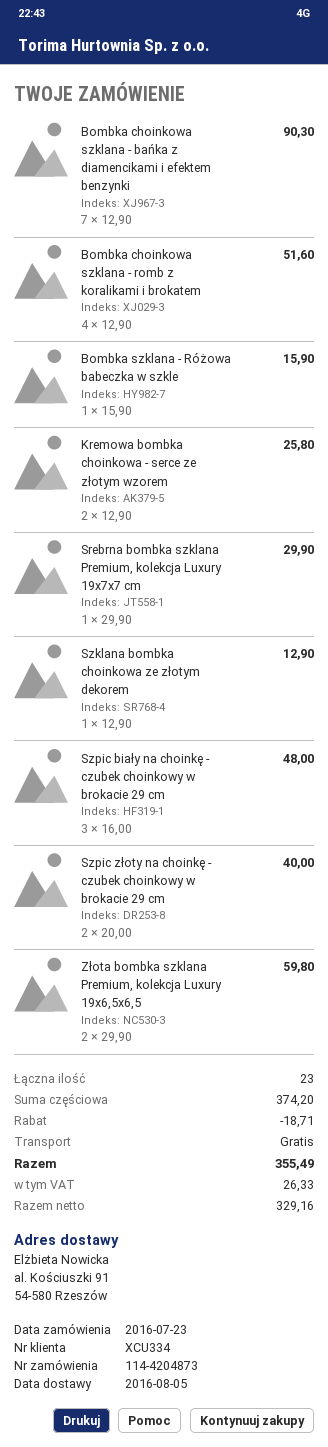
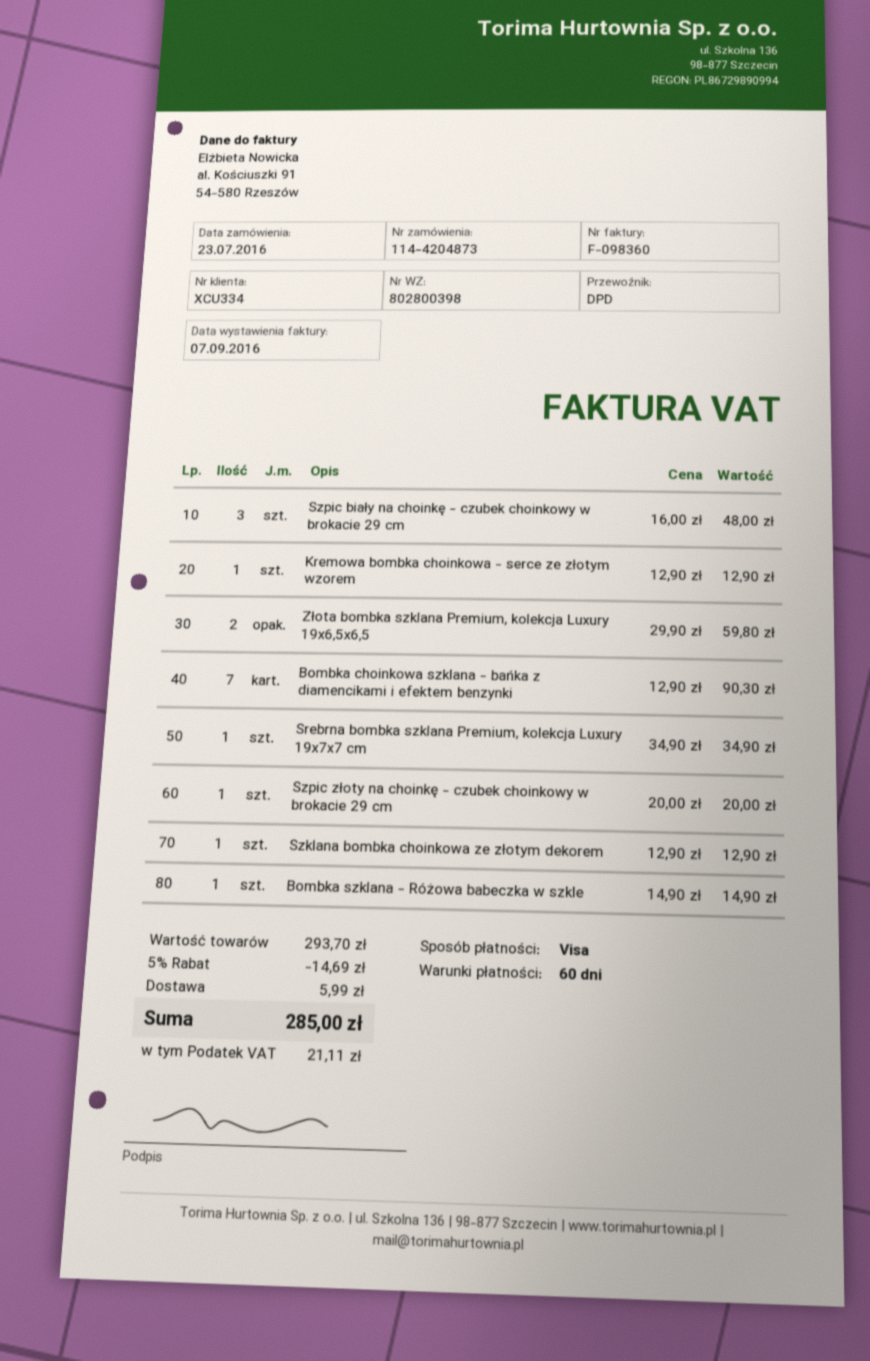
Bombka choinkowa szklana - romb z koralikami i brokatem: 4 x 12.90 = 51.60 -> none
Bombka szklana - Różowa babeczka w szkle: 1 x 15.90 = 15.90 -> 1 x 14.90 = 14.90
Kremowa bombka choinkowa - serce ze złotym wzorem: 2 x 12.90 = 25.80 -> 1 x 12.90 = 12.90
Srebrna bombka szklana Premium, kolekcja Luxury 19x7x7 cm: 1 x 29.90 = 29.90 -> 1 x 34.90 = 34.90
Szpic złoty na choinkę - czubek choinkowy w brokacie 29 cm: 2 x 20.00 = 40.00 -> 1 x 20.00 = 20.00
subtotal: 374.20 -> 293.70
discount: 18.71 -> 14.69
shipping: 0.00 -> 5.99
tax: 26.33 -> 21.11
total: 355.49 -> 285.00

